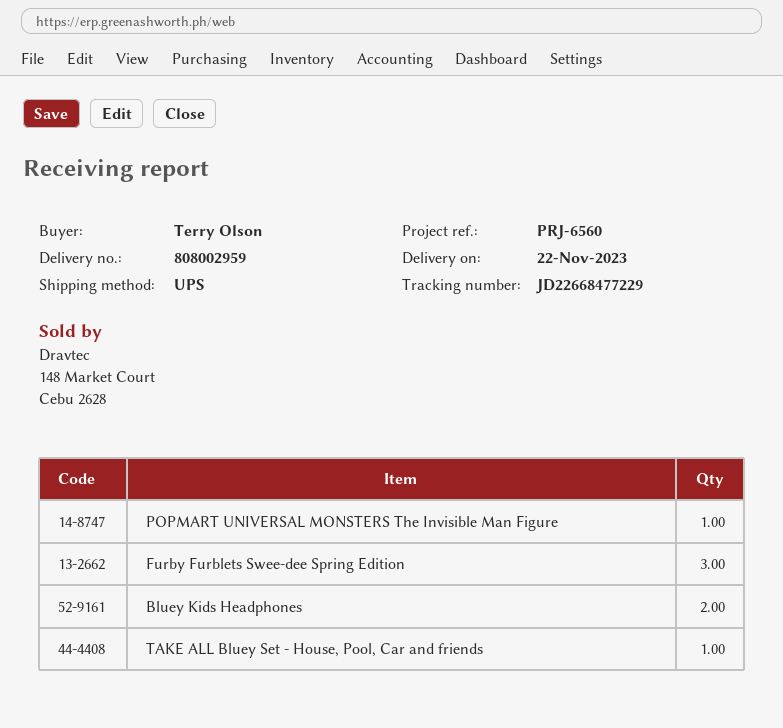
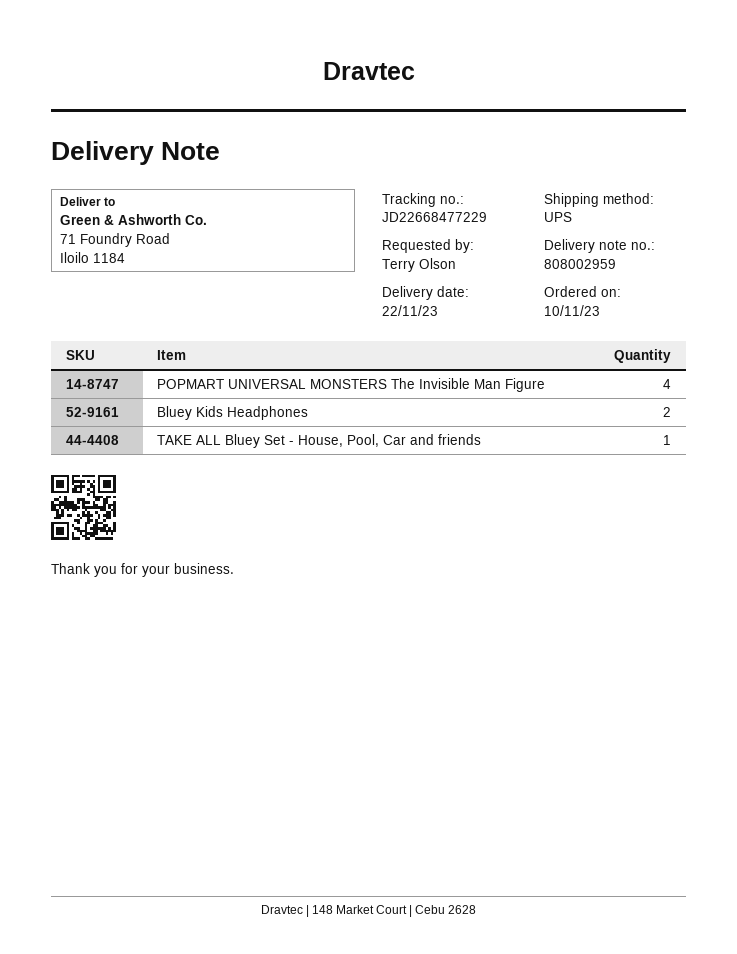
POPMART UNIVERSAL MONSTERS The Invisible Man Figure: 1 -> 4
Furby Furblets Swee-dee Spring Edition: 3 -> none

